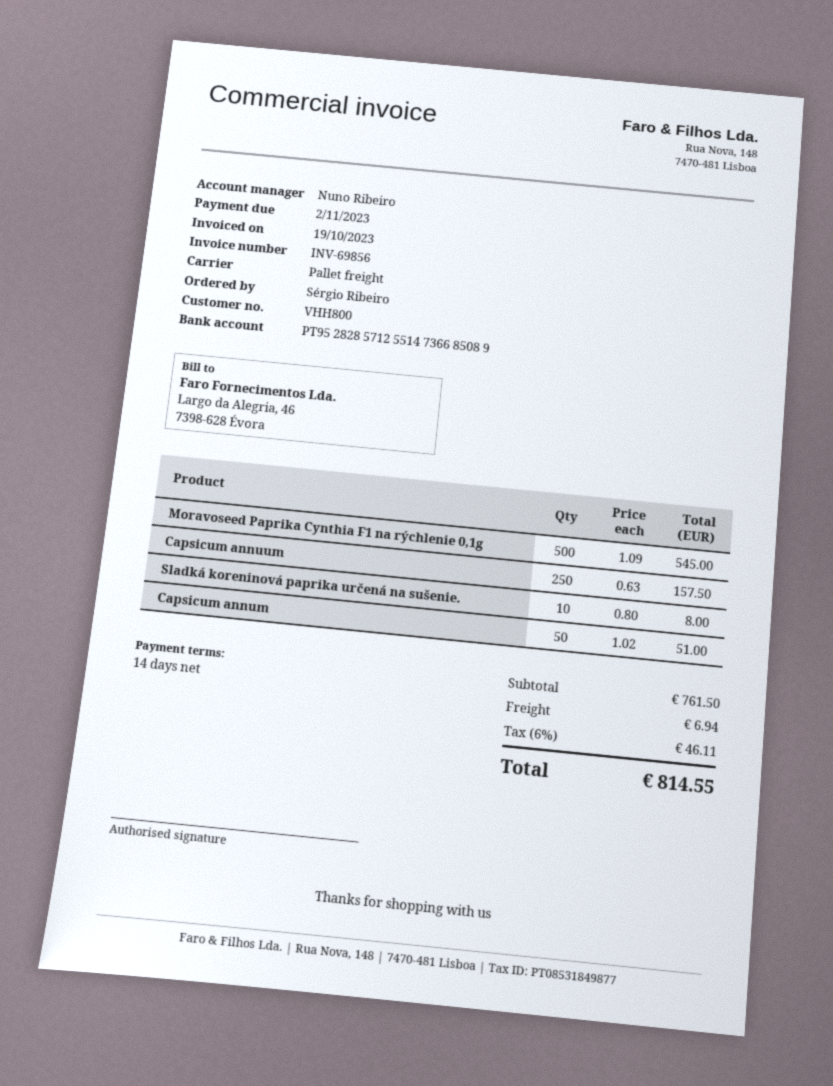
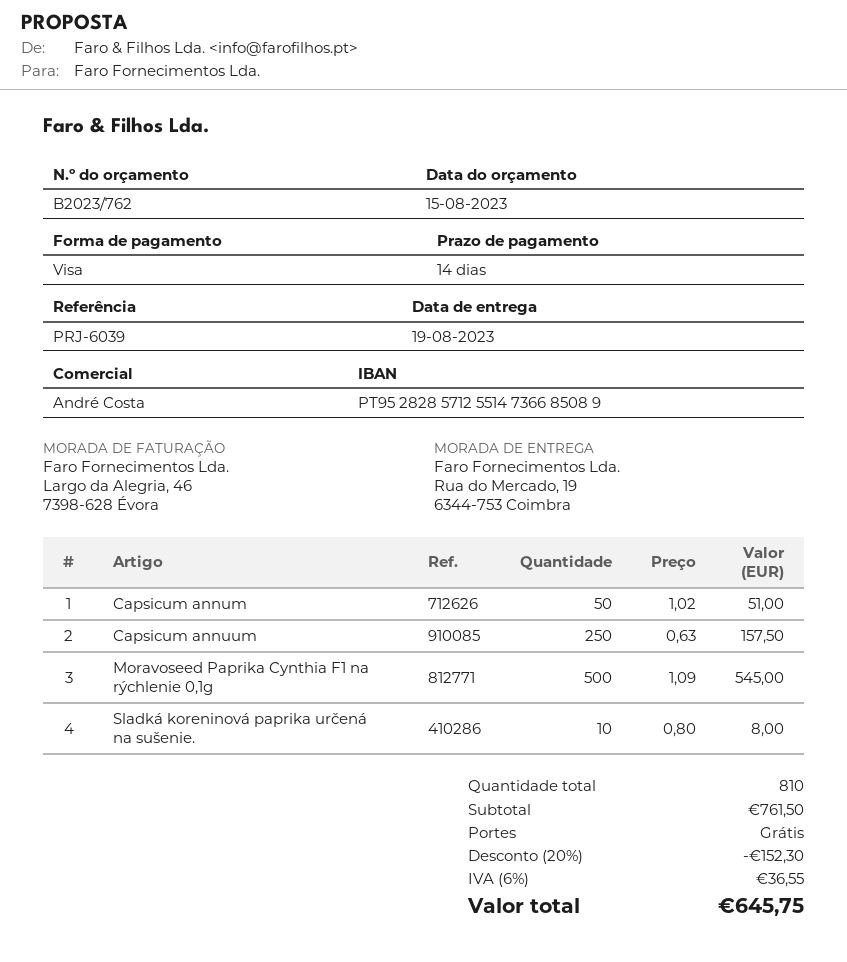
sales rep: Nuno Ribeiro -> André Costa
discount: none -> 20% = 152.30
shipping: 6.94 -> 0.00
tax: 6% = 46.11 -> 6% = 36.55
total: 814.55 -> 645.75

